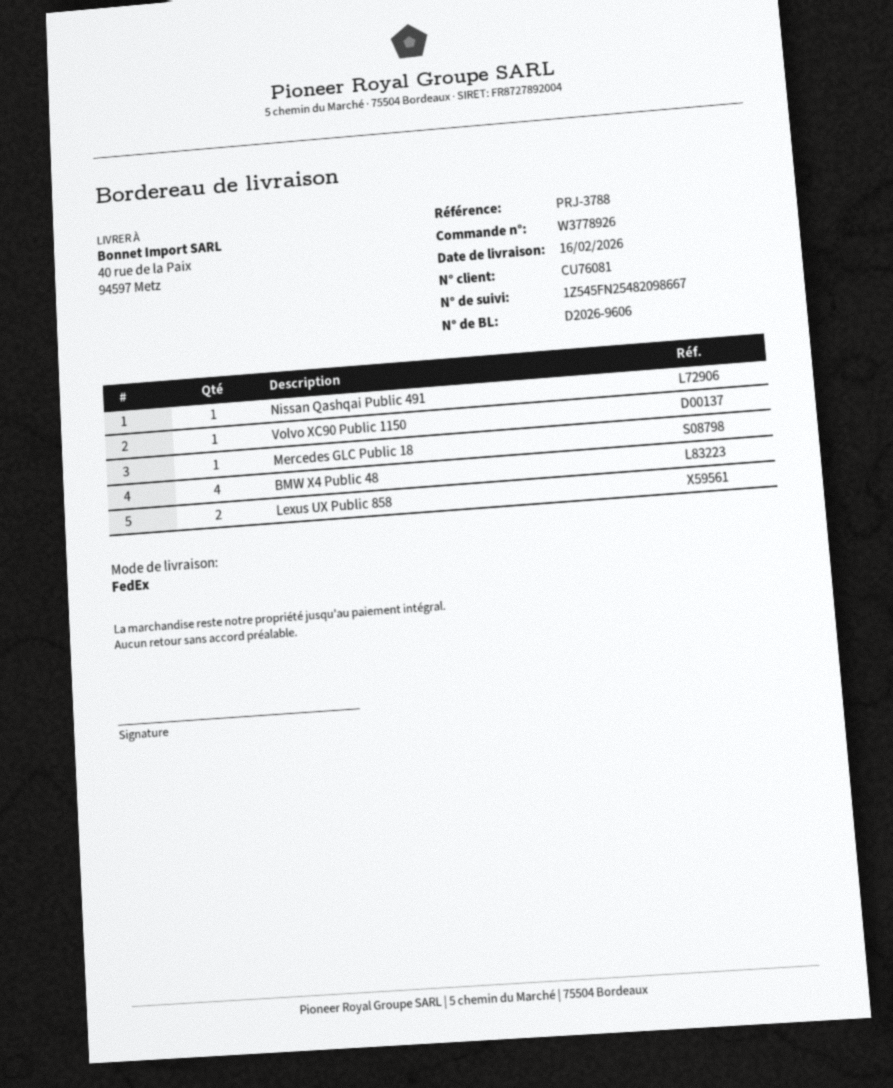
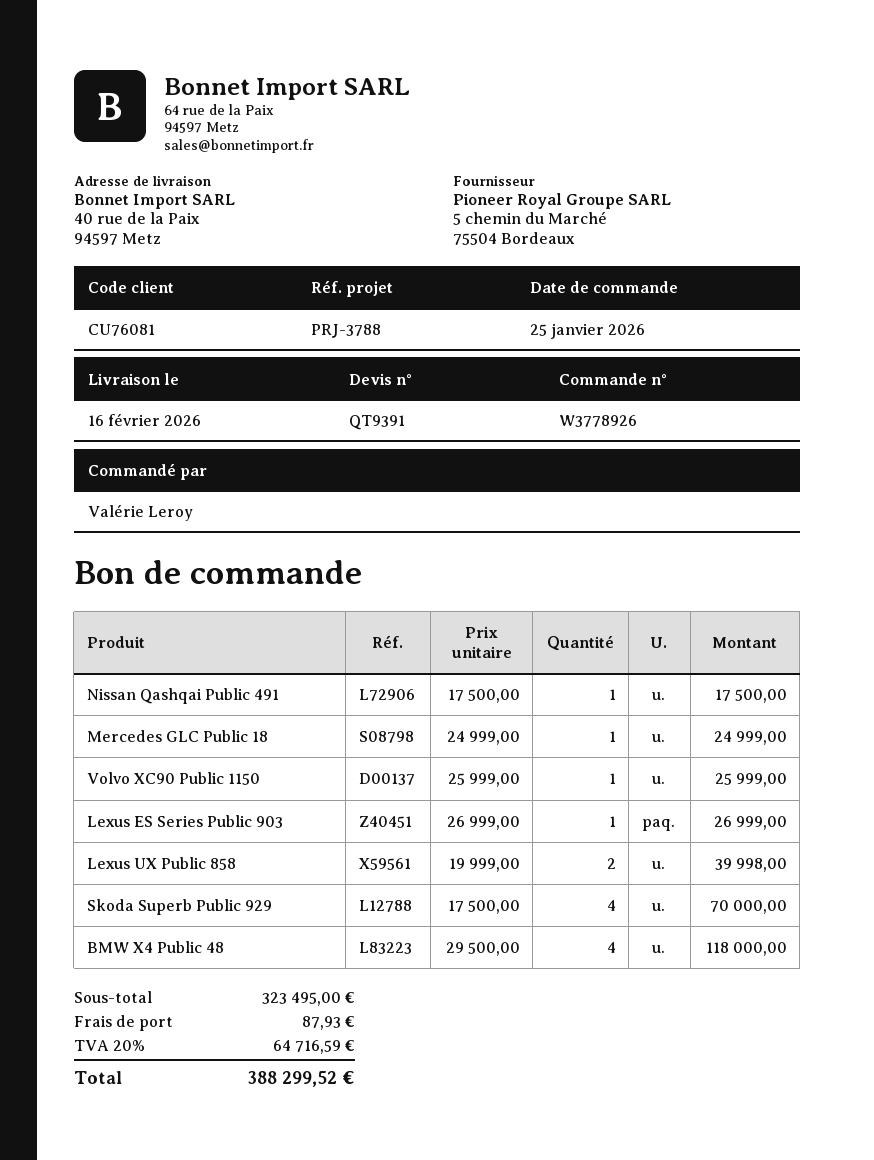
Lexus ES Series Public 903: none -> 1
Skoda Superb Public 929: none -> 4

